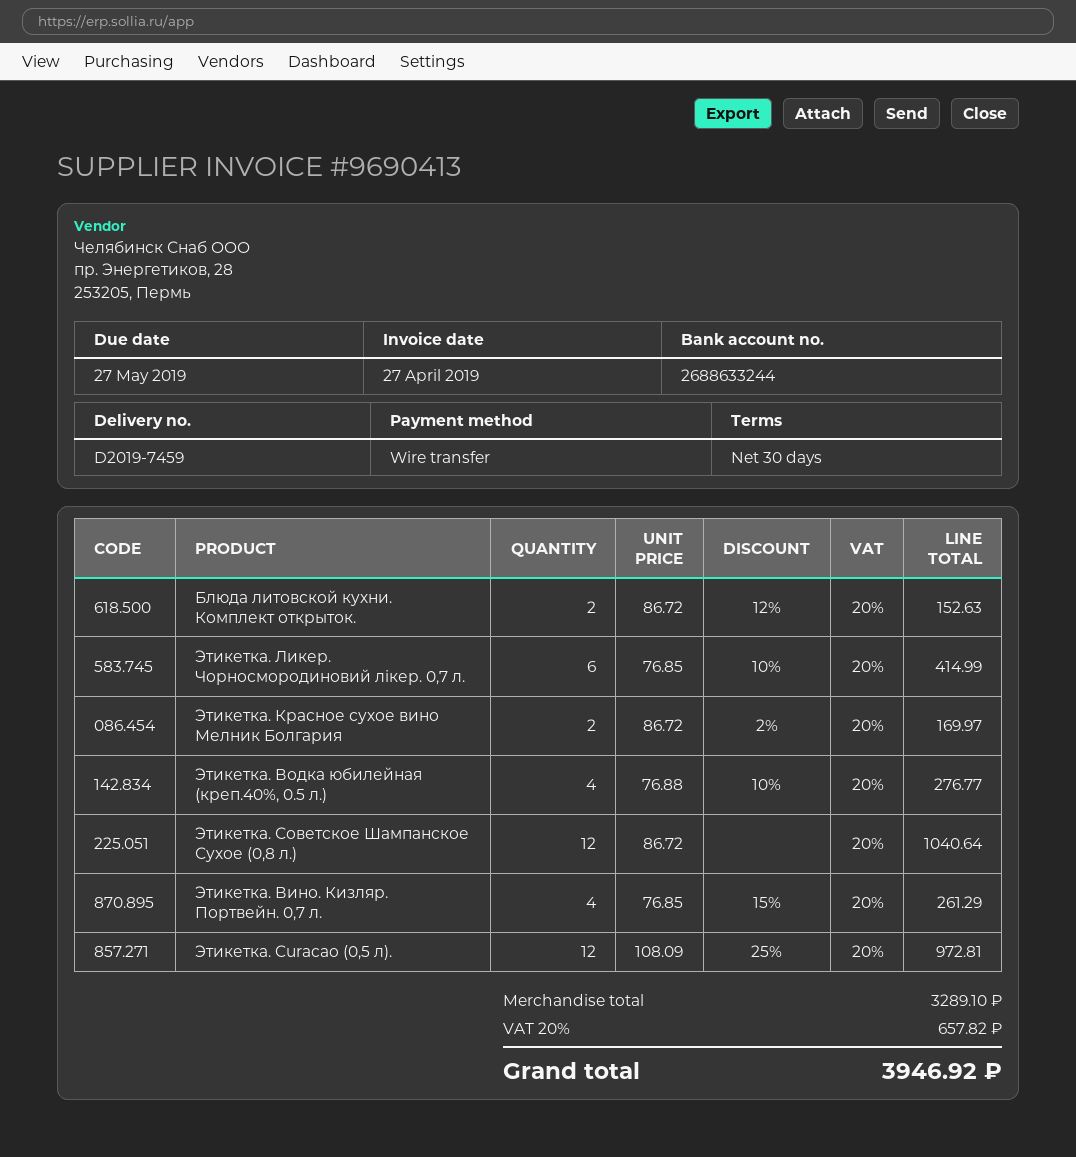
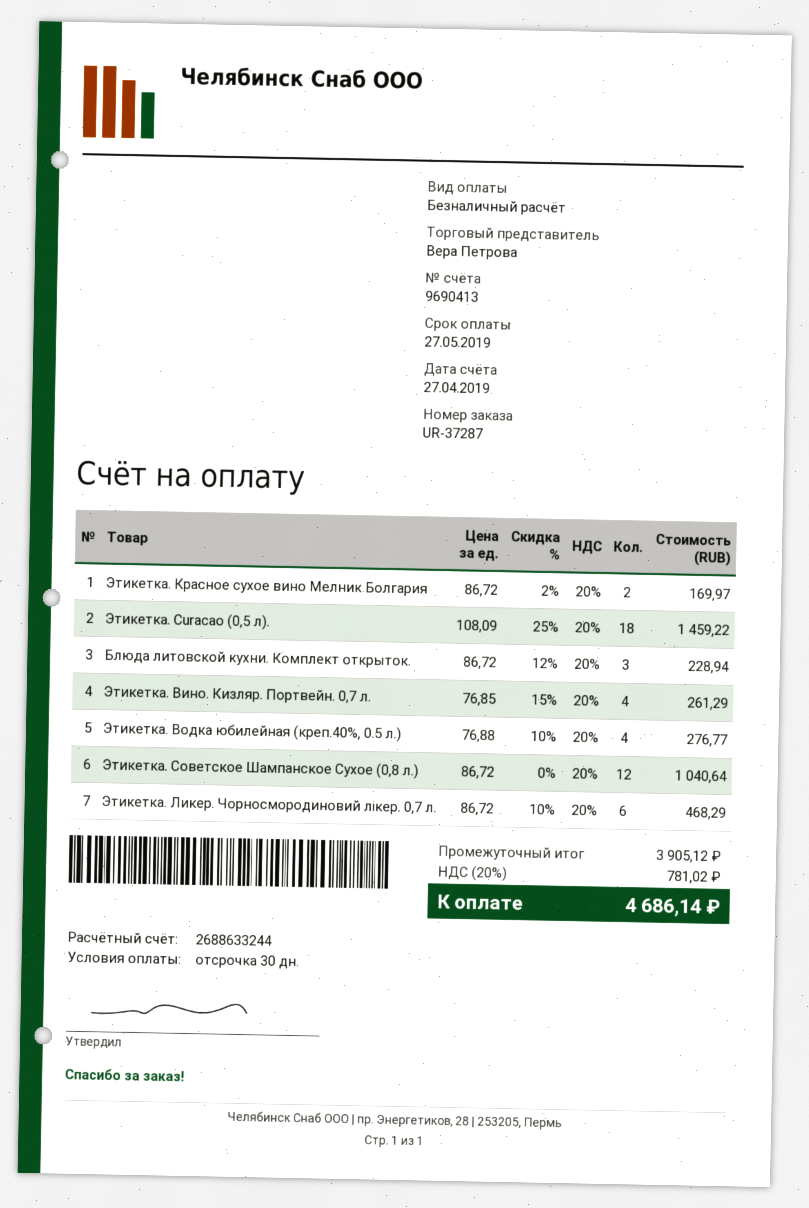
Блюда литовской кухни. Комплект открыток.: 2 x 86.72 - 12% = 152.63 -> 3 x 86.72 - 12% = 228.94
Этикетка. Ликер. Чорносмородиновий лiкер. 0,7 л.: 6 x 76.85 - 10% = 414.99 -> 6 x 86.72 - 10% = 468.29
Этикетка. Curacao (0,5 л).: 12 x 108.09 - 25% = 972.81 -> 18 x 108.09 - 25% = 1459.22
subtotal: 3289.10 -> 3905.12
tax: 20% = 657.82 -> 20% = 781.02
total: 3946.92 -> 4686.14

